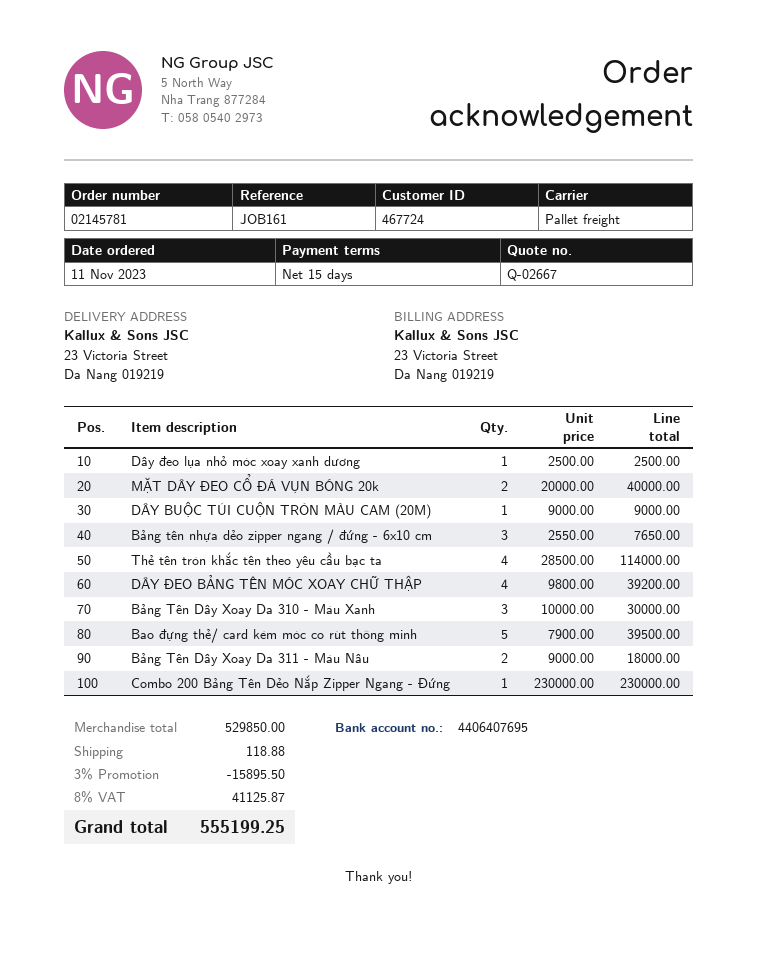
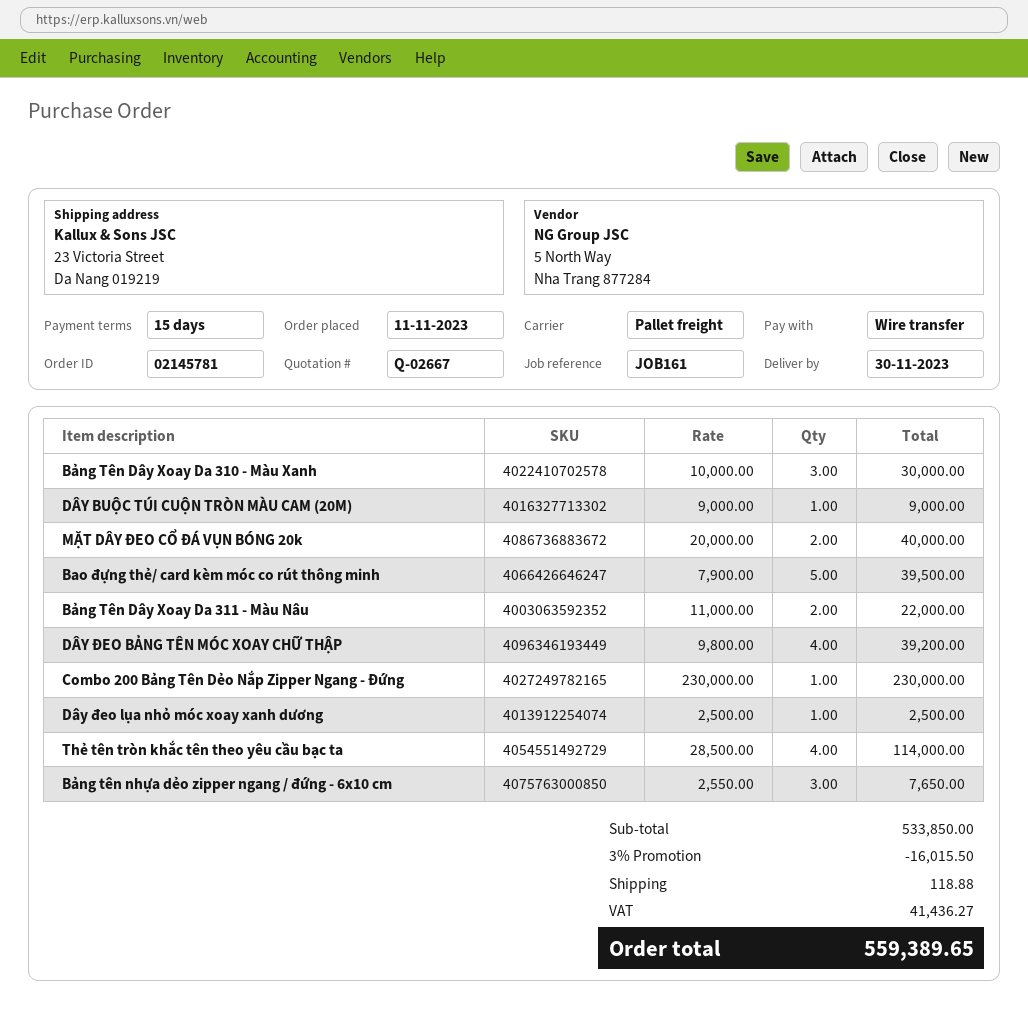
Bảng Tên Dây Xoay Da 311 - Màu Nâu: 2 x 9000.00 = 18000.00 -> 2 x 11000.00 = 22000.00
subtotal: 529850.00 -> 533850.00
discount: 3% = 15895.50 -> 3% = 16015.50
tax: 41125.87 -> 41436.27
total: 555199.25 -> 559389.65

